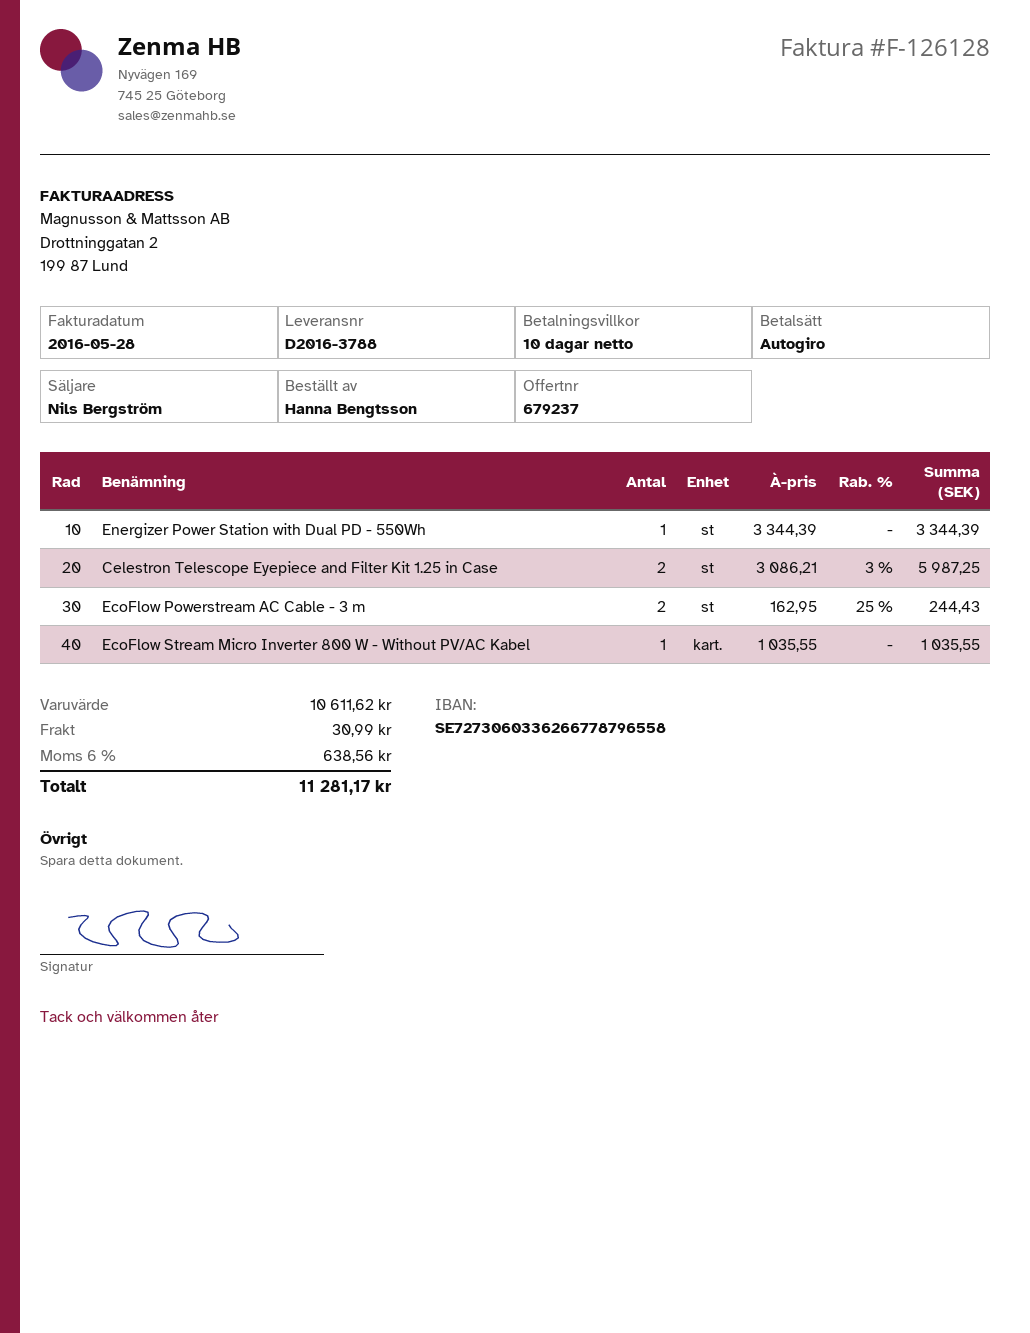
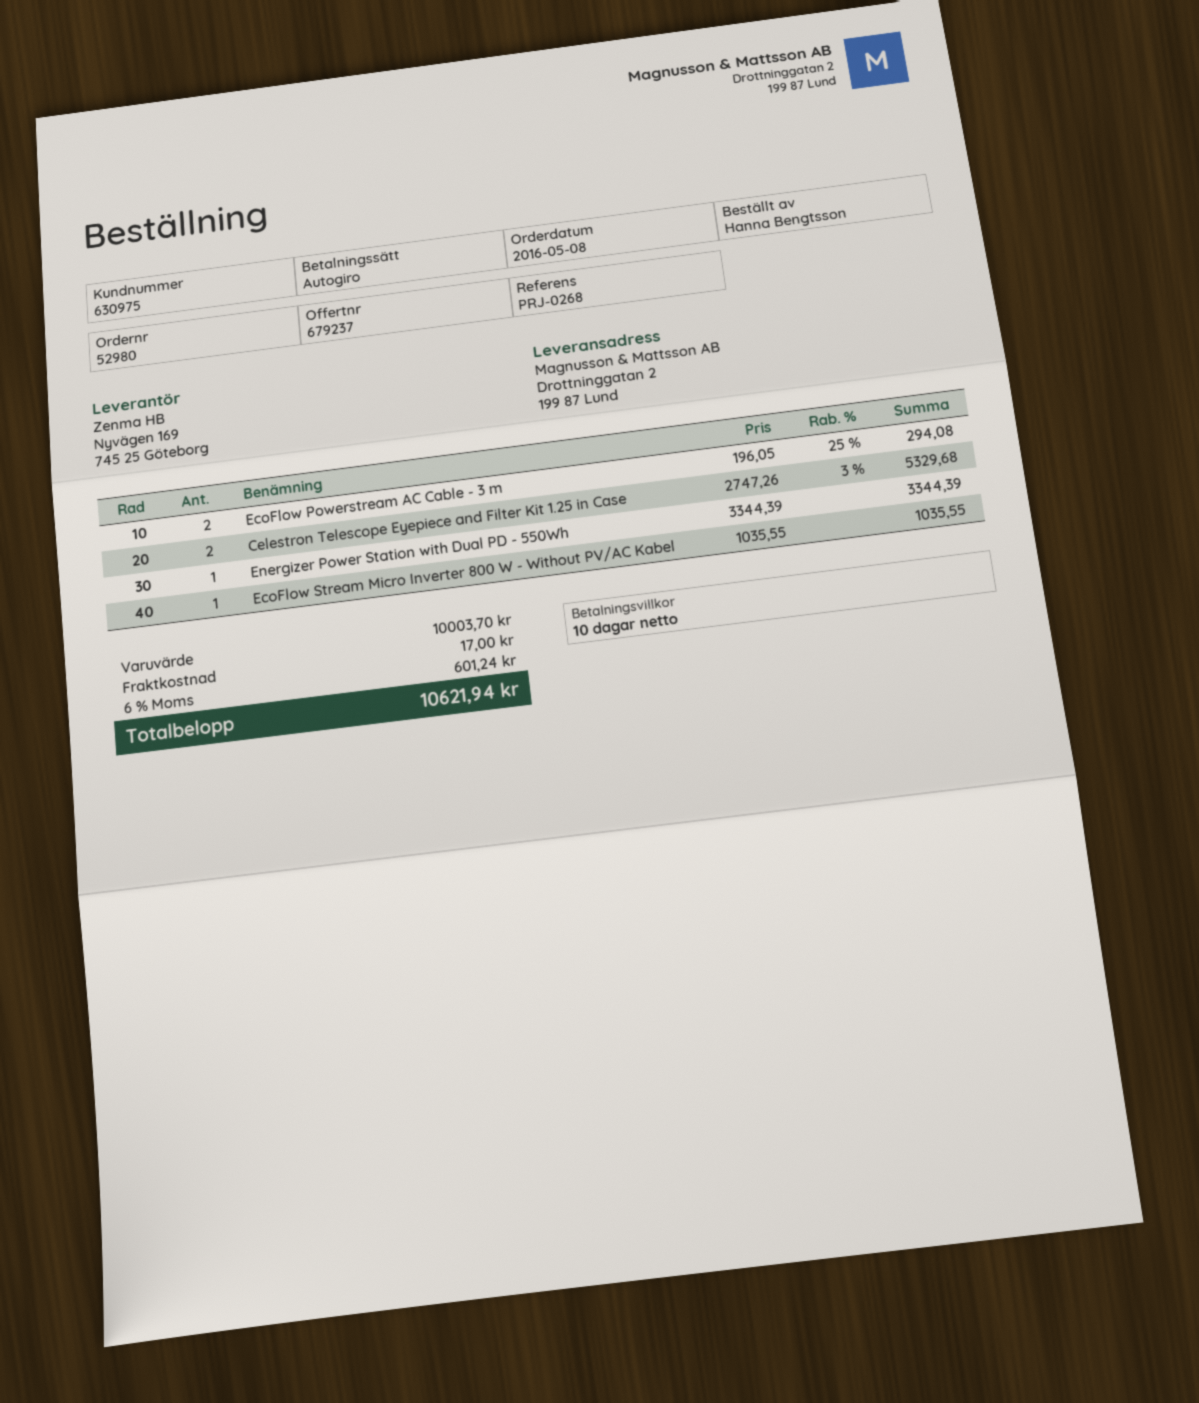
Celestron Telescope Eyepiece and Filter Kit 1.25 in Case: 2 x 3086.21 - 3% = 5987.25 -> 2 x 2747.26 - 3% = 5329.68
EcoFlow Powerstream AC Cable - 3 m: 2 x 162.95 - 25% = 244.43 -> 2 x 196.05 - 25% = 294.08
subtotal: 10611.62 -> 10003.70
shipping: 30.99 -> 17.00
tax: 6% = 638.56 -> 6% = 601.24
total: 11281.17 -> 10621.94

